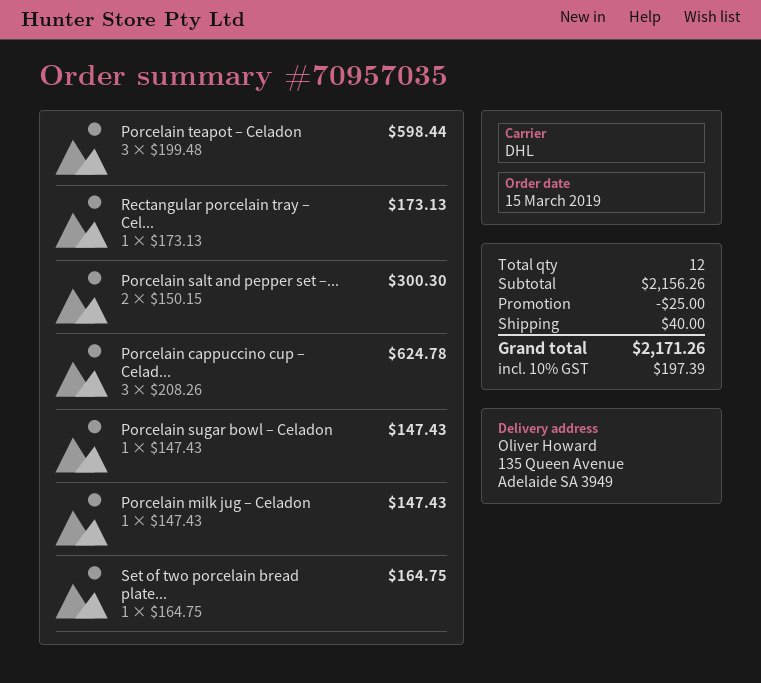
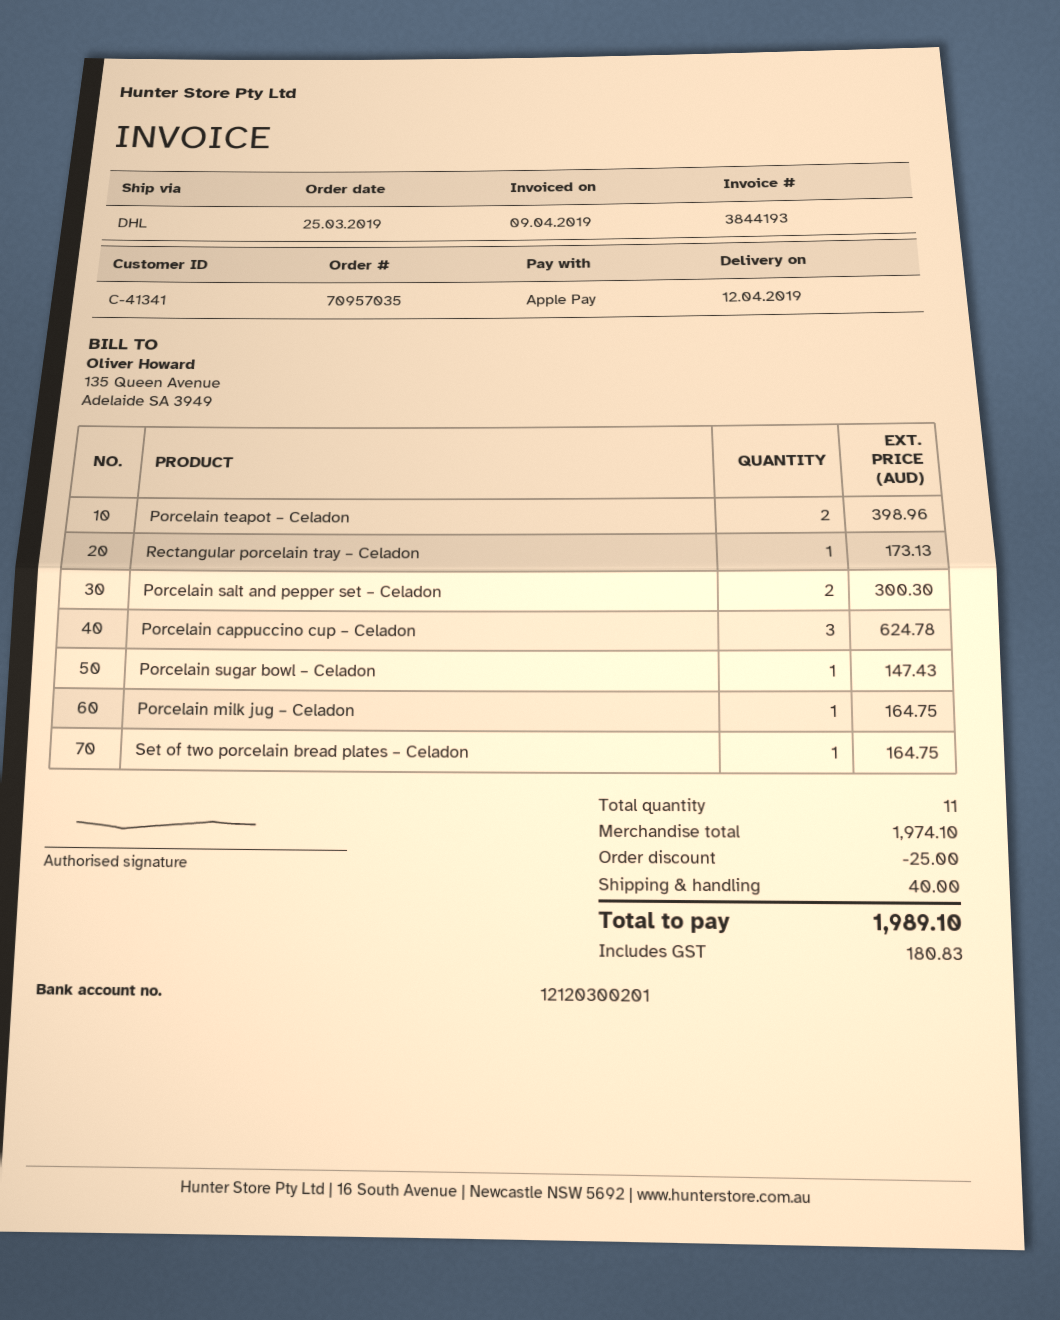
order date: 2019-03-15 -> 2019-03-25
Porcelain teapot – Celadon: 3 for 598.44 -> 2 for 398.96
Porcelain milk jug – Celadon: 1 for 147.43 -> 1 for 164.75
total quantity: 12 -> 11
subtotal: 2156.26 -> 1974.10
tax: 197.39 -> 180.83
total: 2171.26 -> 1989.10

